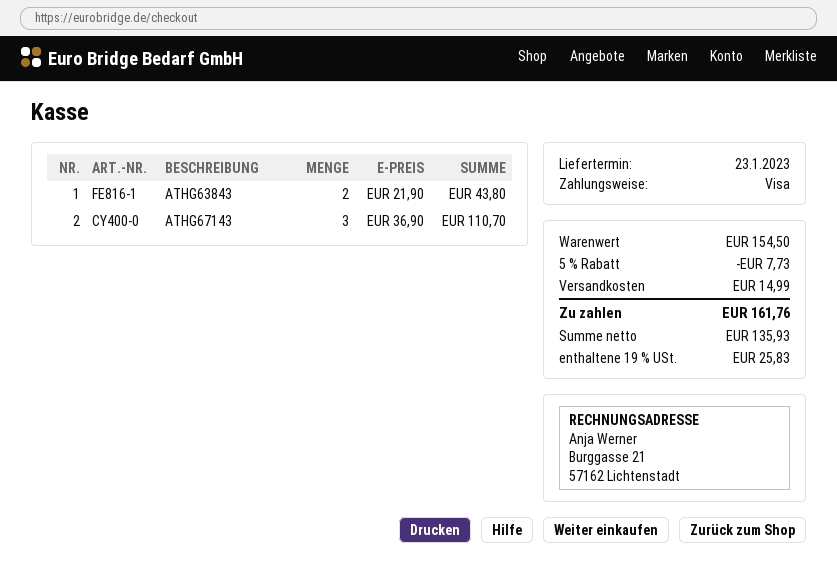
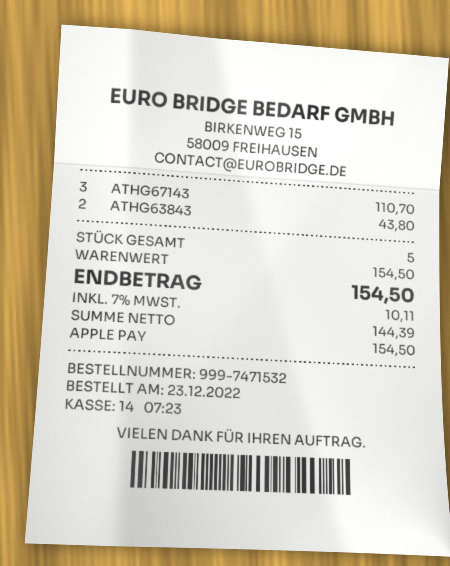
payment method: Visa -> Apple Pay
discount: 5% = 7.73 -> none
shipping: 14.99 -> none
net: 135.93 -> 144.39
tax: 19% = 25.83 -> 7% = 10.11
total: 161.76 -> 154.50

